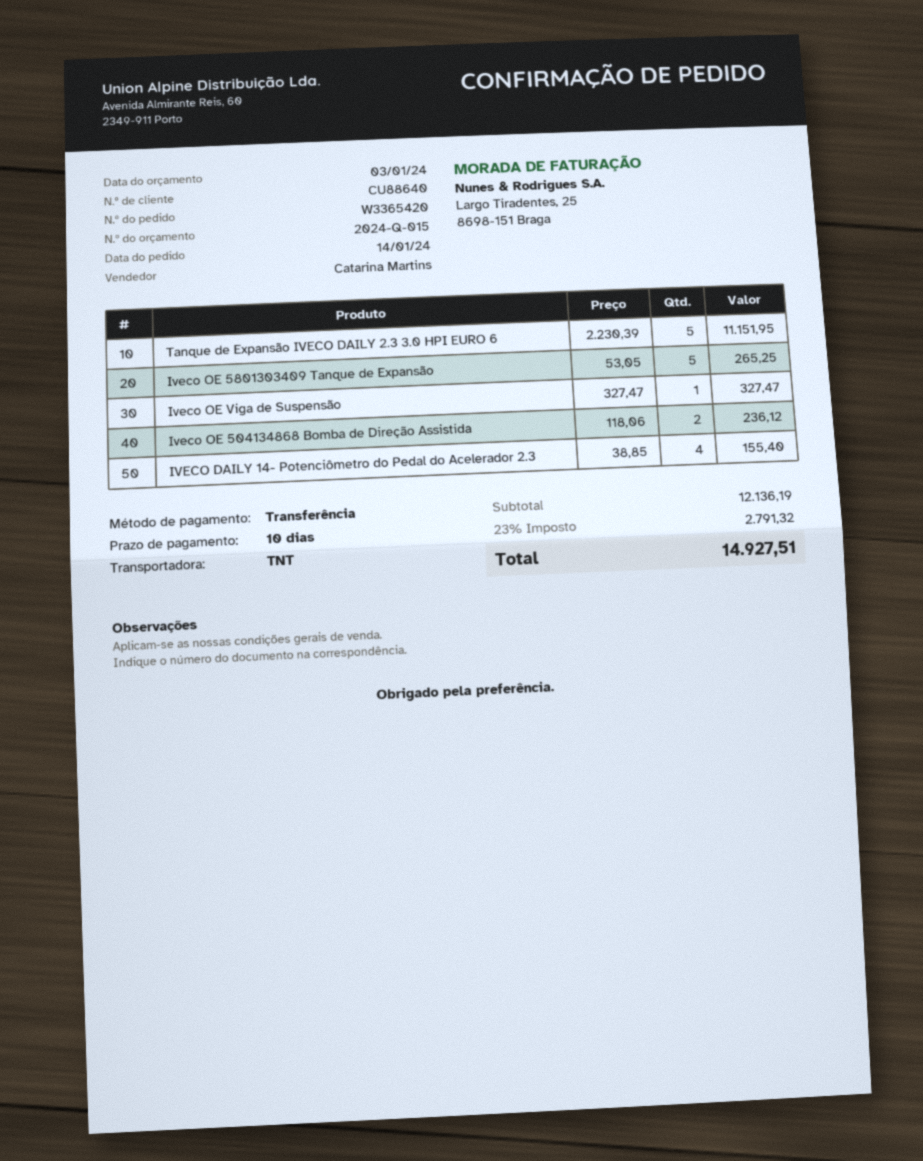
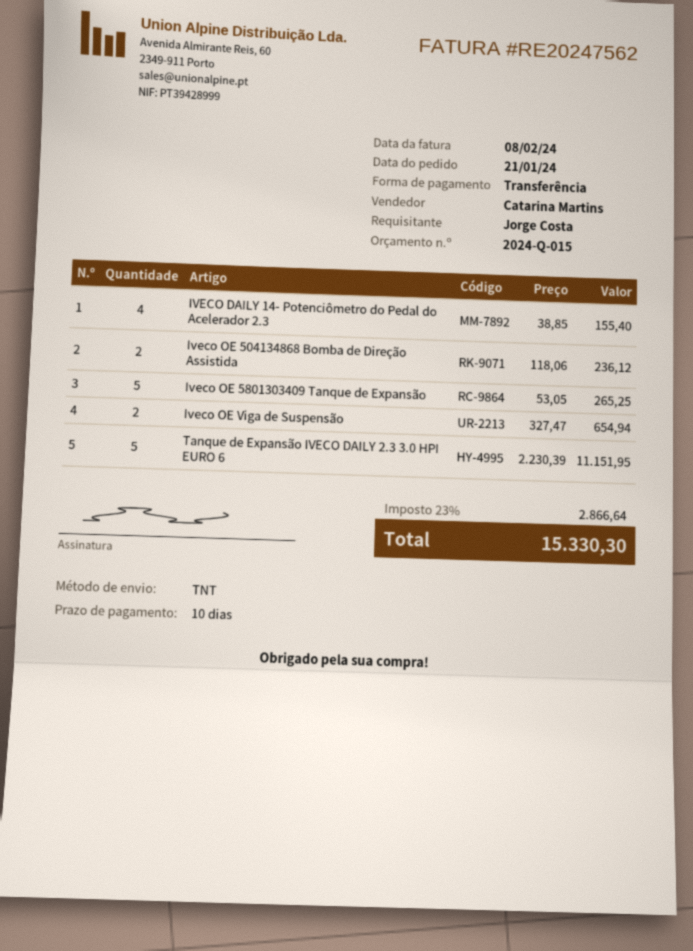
order date: 2024-01-14 -> 2024-01-21
Iveco OE Viga de Suspensão: 1 x 327.47 = 327.47 -> 2 x 327.47 = 654.94
tax: 23% = 2791.32 -> 23% = 2866.64
total: 14927.51 -> 15330.30

